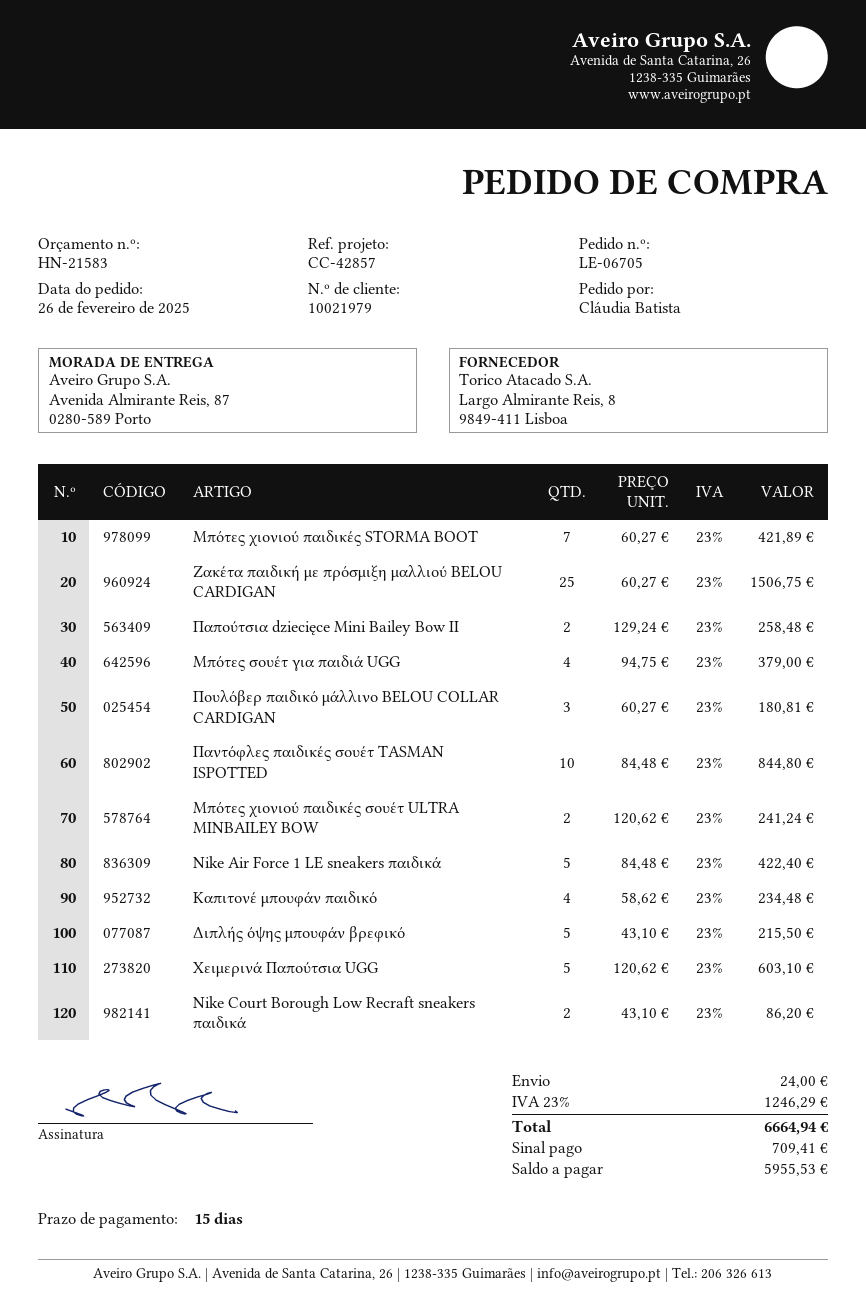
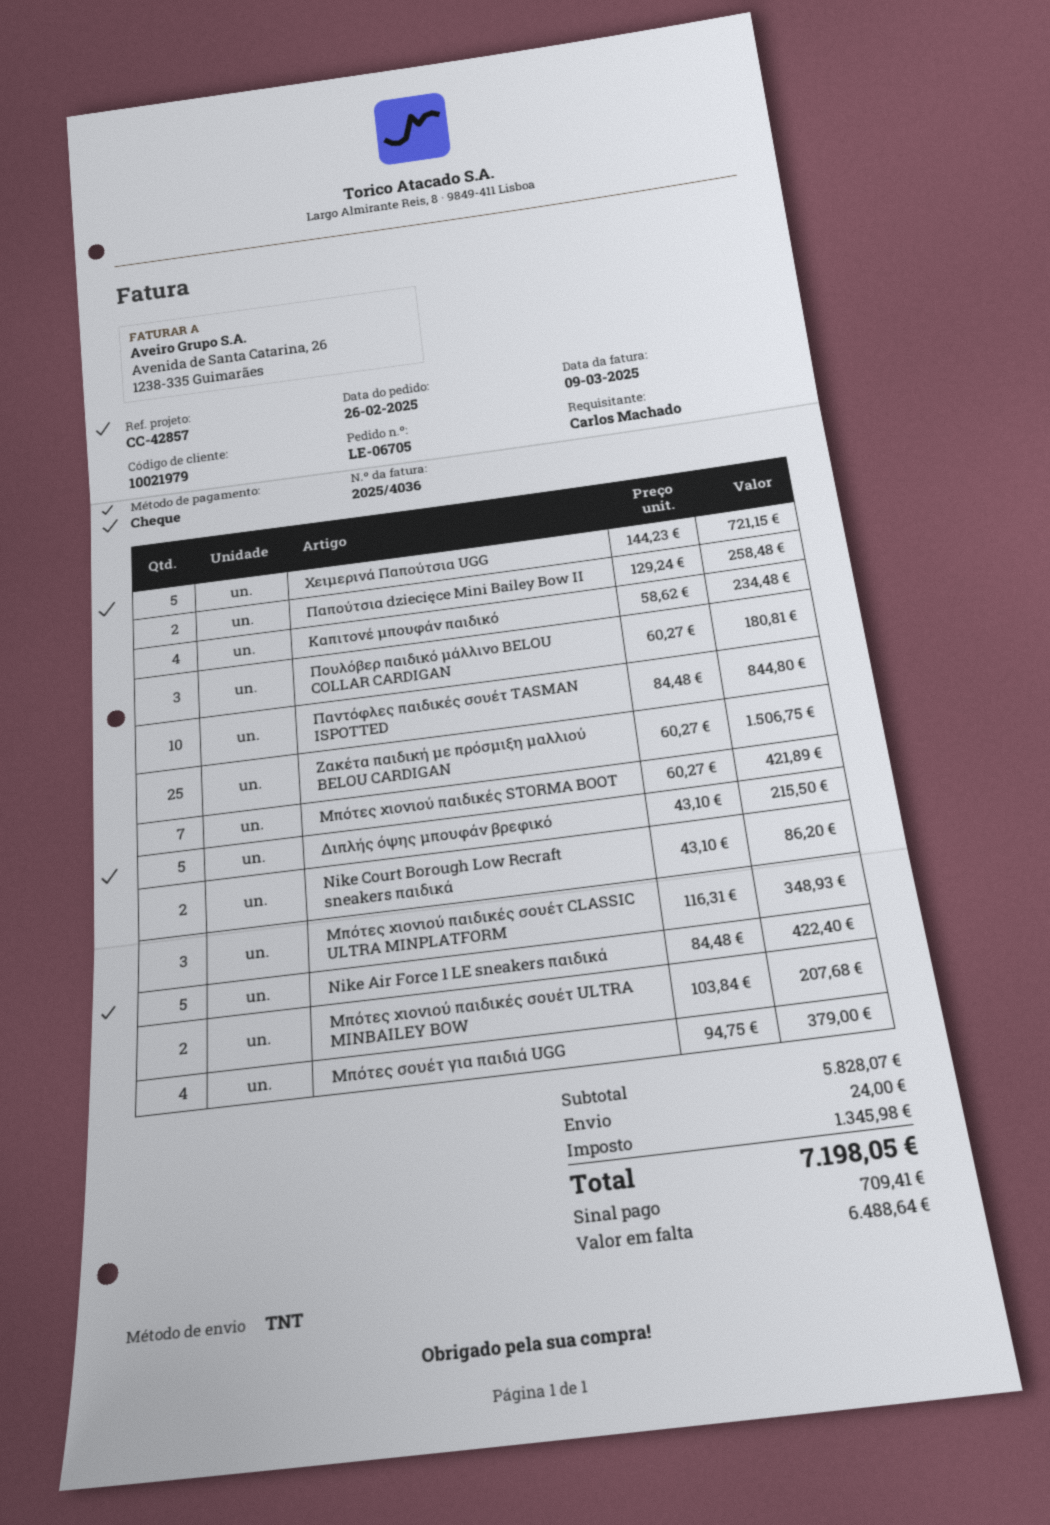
ordered by: Cláudia Batista -> Carlos Machado
Μπότες χιονιού παιδικές σουέτ ULTRA MINBAILEY BOW: 2 x 120.62 = 241.24 -> 2 x 103.84 = 207.68
Χειμερινά Παπούτσια UGG: 5 x 120.62 = 603.10 -> 5 x 144.23 = 721.15
Μπότες χιονιού παιδικές σουέτ CLASSIC ULTRA MINPLATFORM: none -> 3 x 116.31 = 348.93
tax: 1246.29 -> 1345.98
total: 6664.94 -> 7198.05
balance: 5955.53 -> 6488.64

